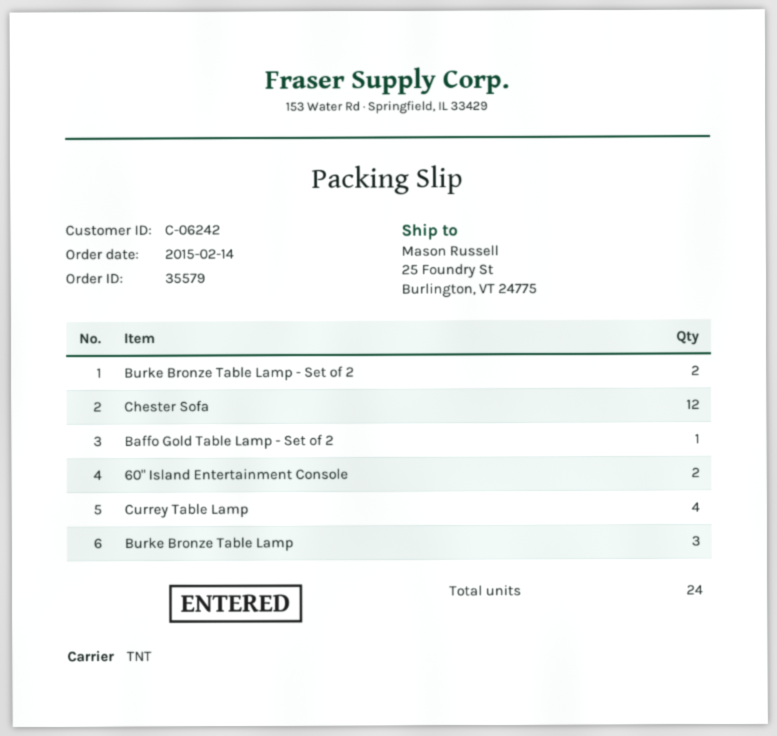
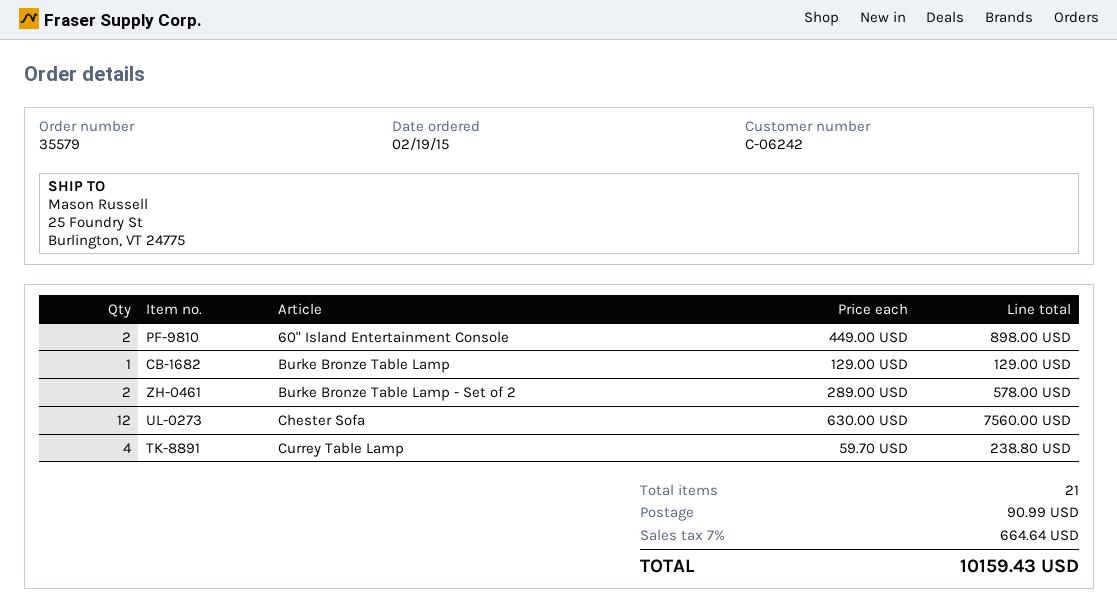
order date: 2015-02-14 -> 2015-02-19
Baffo Gold Table Lamp - Set of 2: 1 -> none
Burke Bronze Table Lamp: 3 -> 1
total quantity: 24 -> 21

